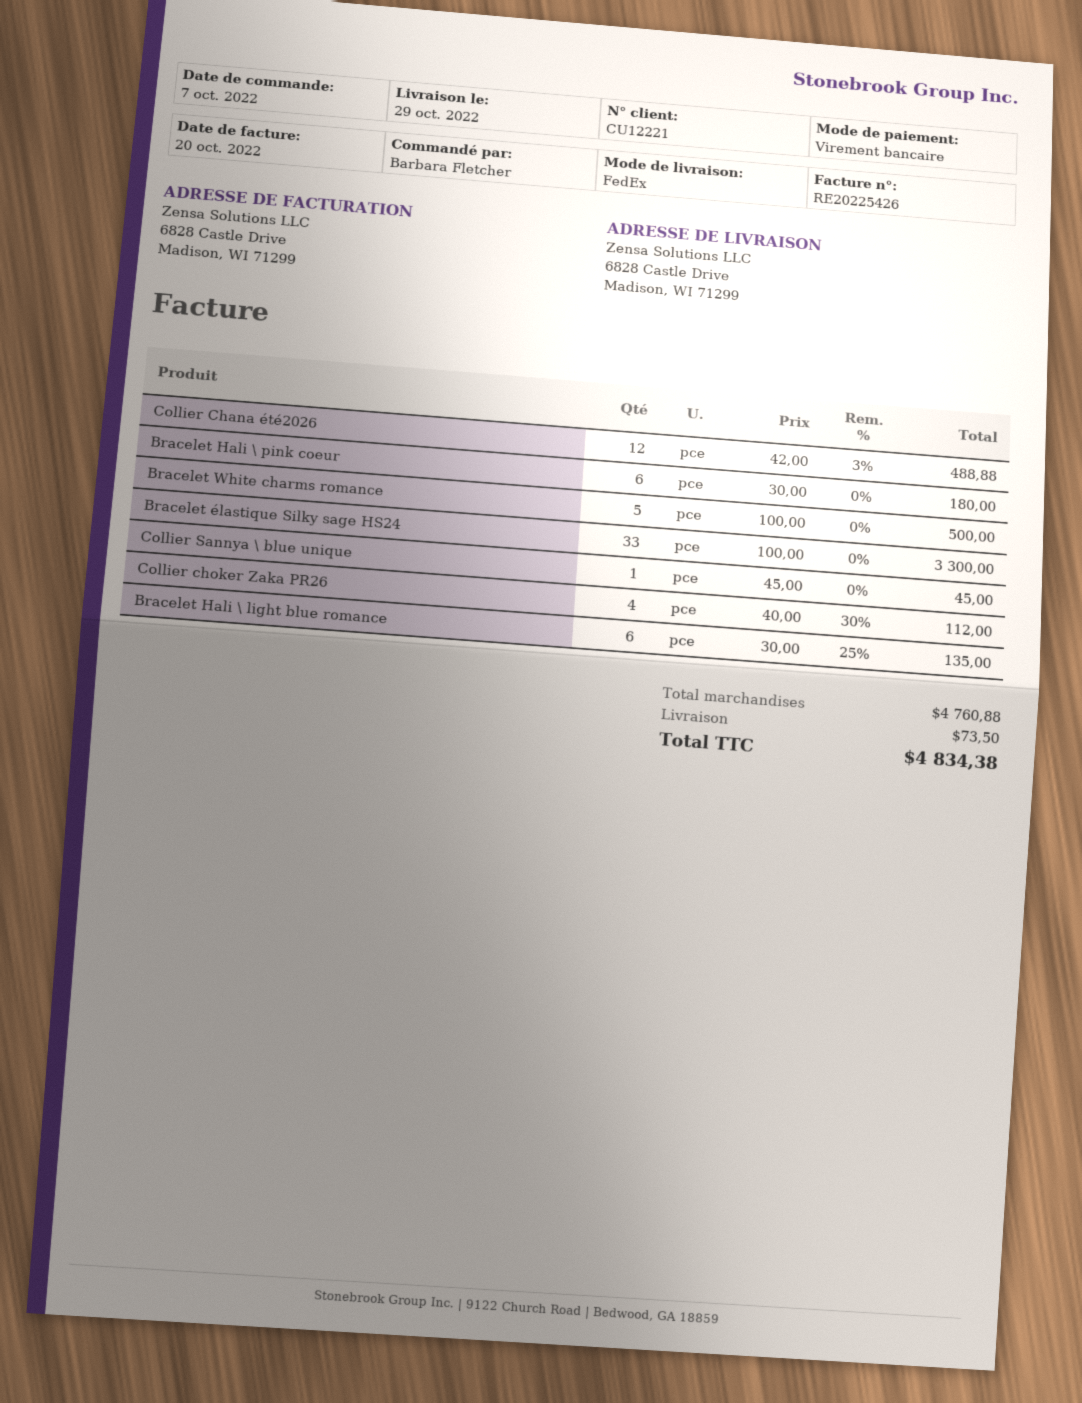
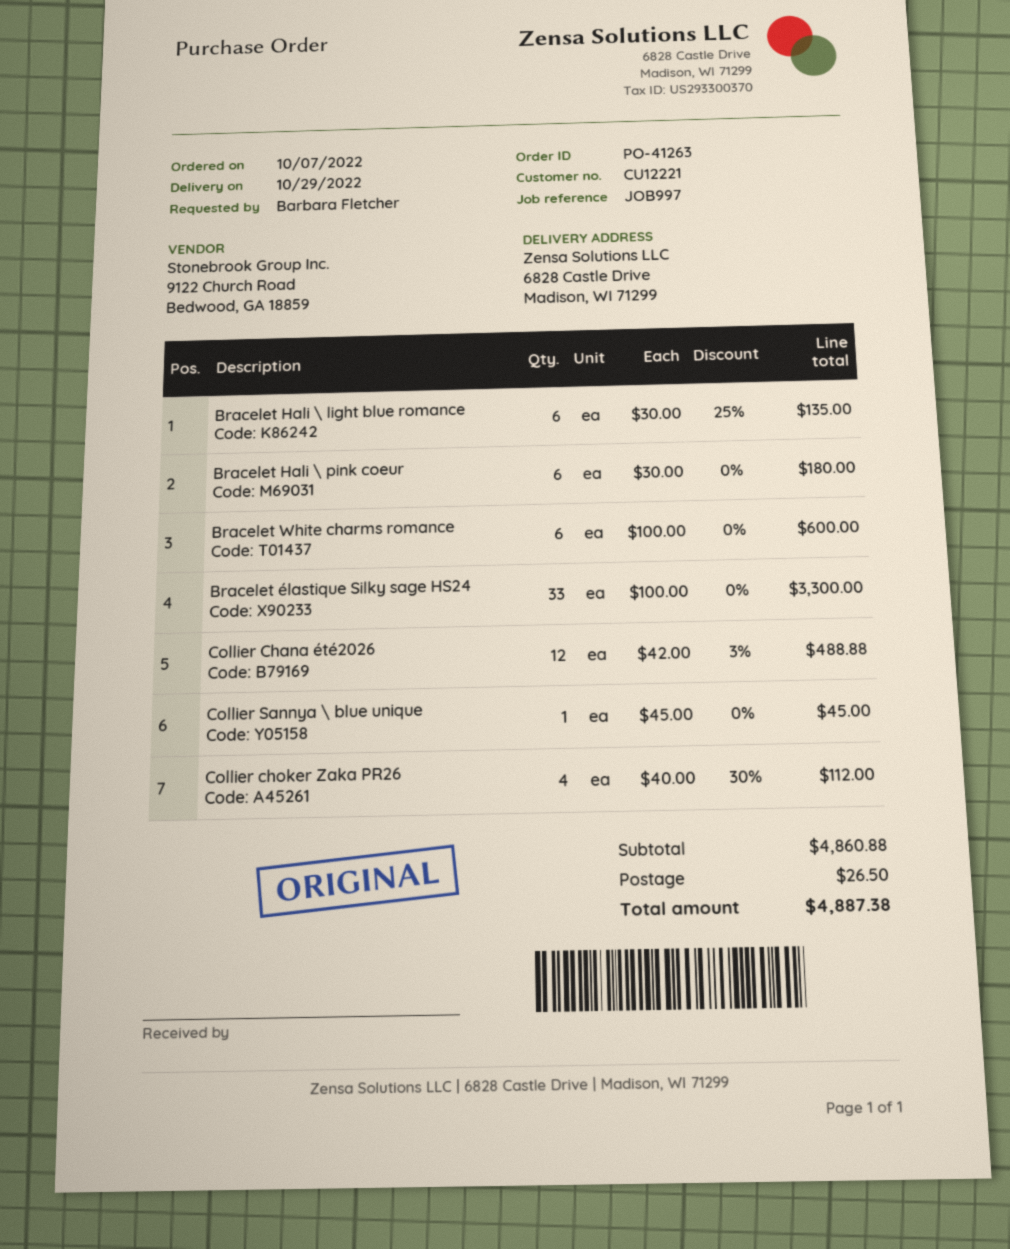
Bracelet White charms romance: 5 x 100.00 = 500.00 -> 6 x 100.00 = 600.00
subtotal: 4760.88 -> 4860.88
shipping: 73.50 -> 26.50
total: 4834.38 -> 4887.38

